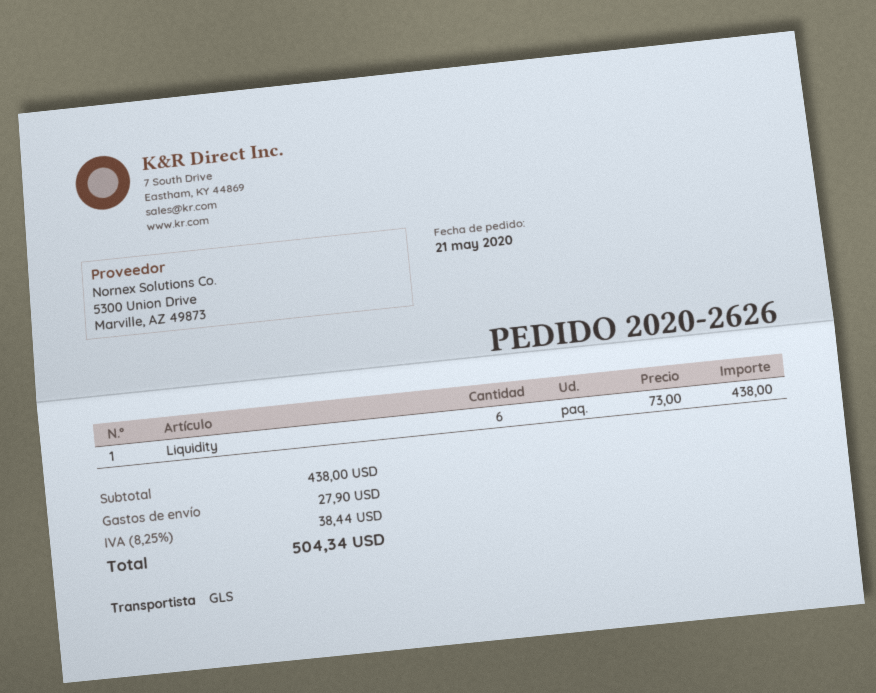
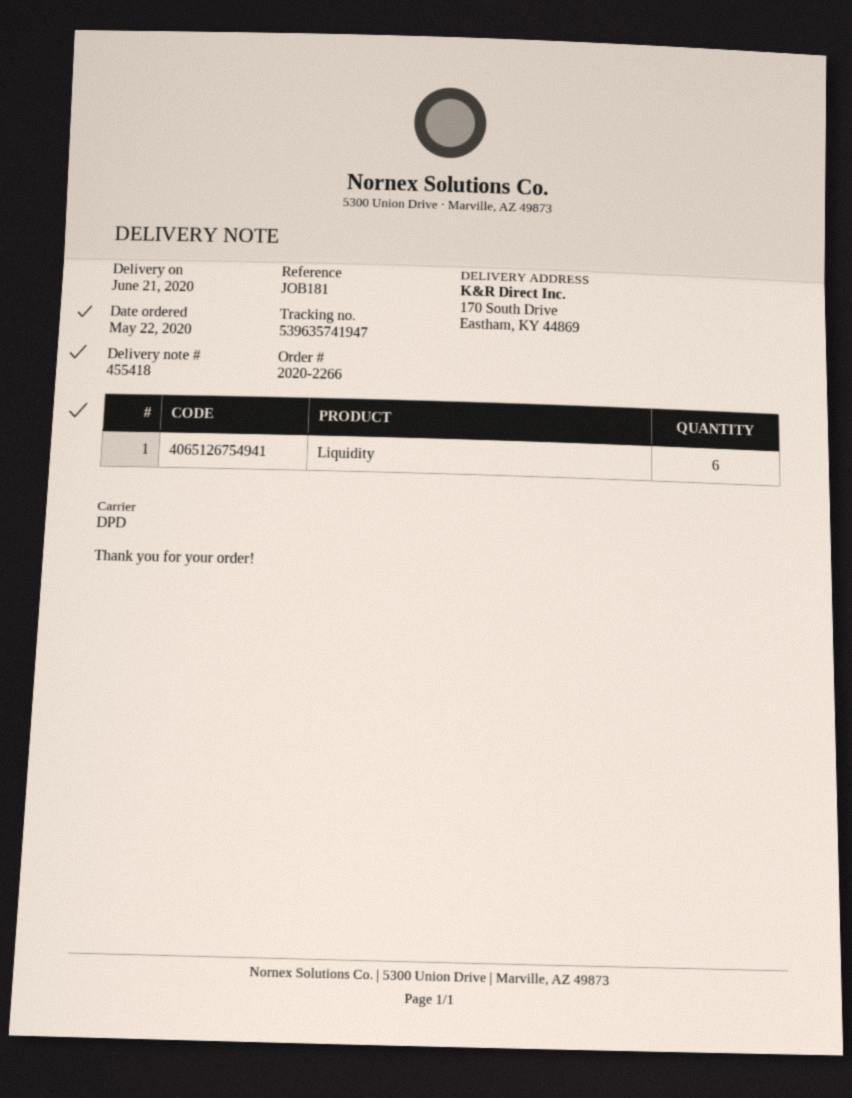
order number: 2020-2626 -> 2020-2266
order date: 2020-05-21 -> 2020-05-22
shipping method: GLS -> DPD

